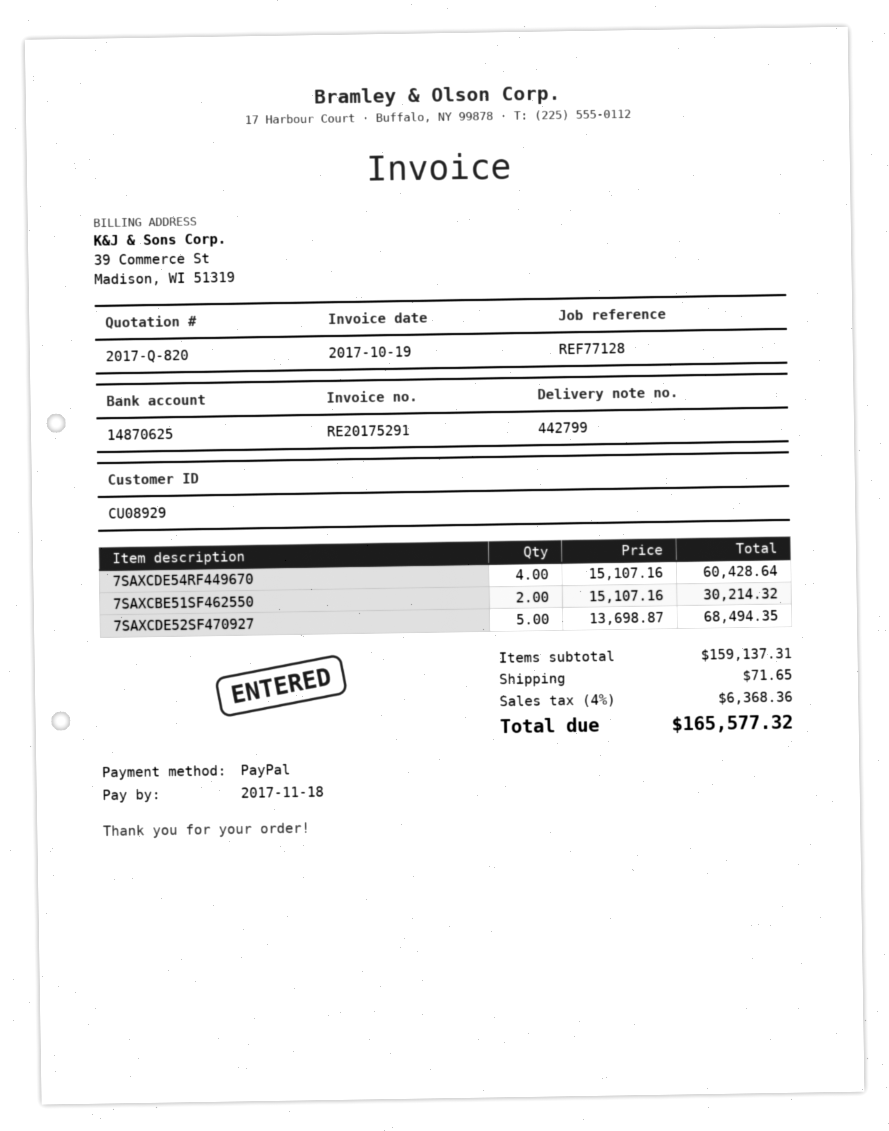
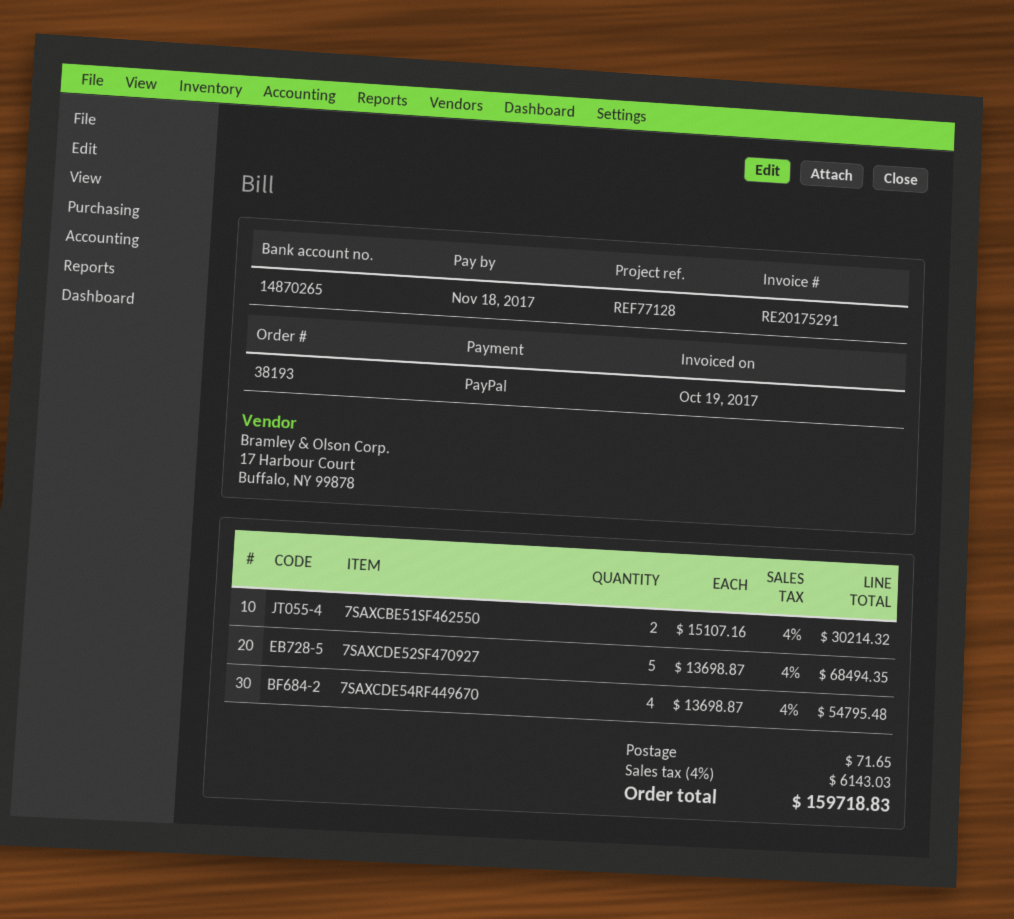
bank account: 14870625 -> 14870265
7SAXCDE54RF449670: 4 x 15107.16 = 60428.64 -> 4 x 13698.87 = 54795.48
tax: 4% = 6368.36 -> 4% = 6143.03
total: 165577.32 -> 159718.83

